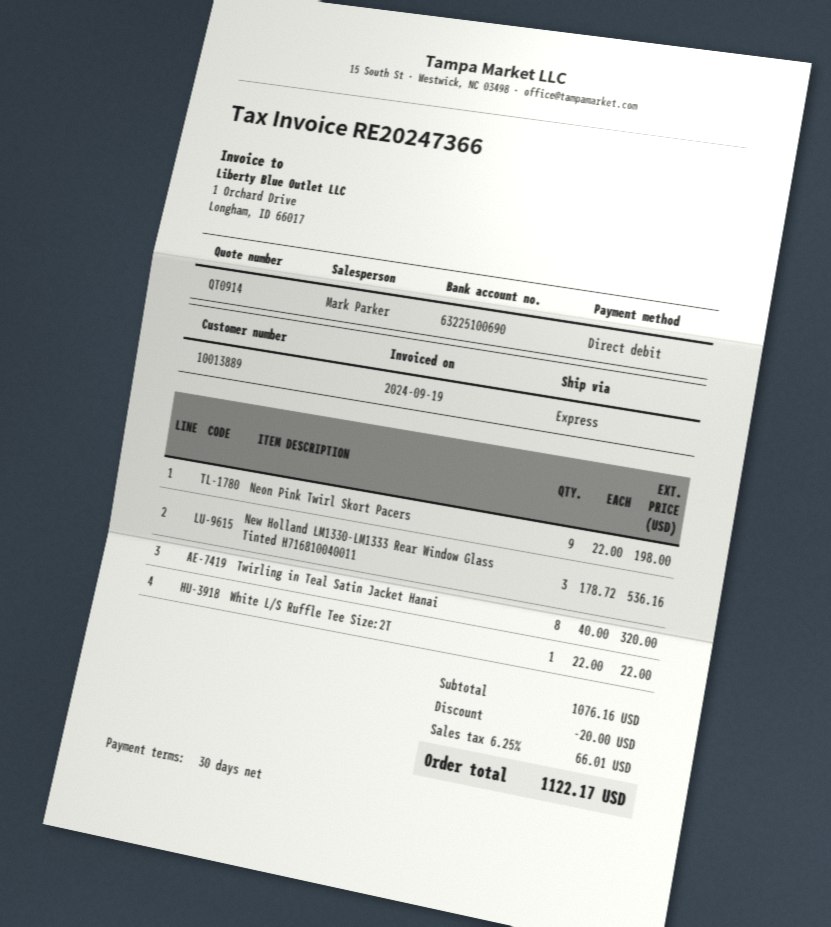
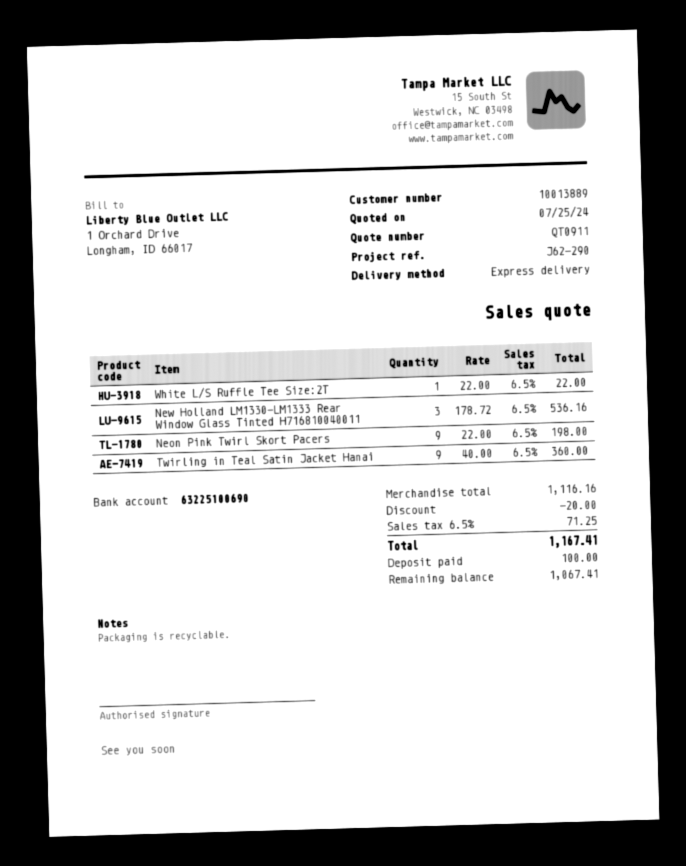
quote number: QT0914 -> QT0911
Twirling in Teal Satin Jacket Hanai: 8 x 40.00 = 320.00 -> 9 x 40.00 = 360.00
subtotal: 1076.16 -> 1116.16
tax: 6.25% = 66.01 -> 6.5% = 71.25
total: 1122.17 -> 1167.41

